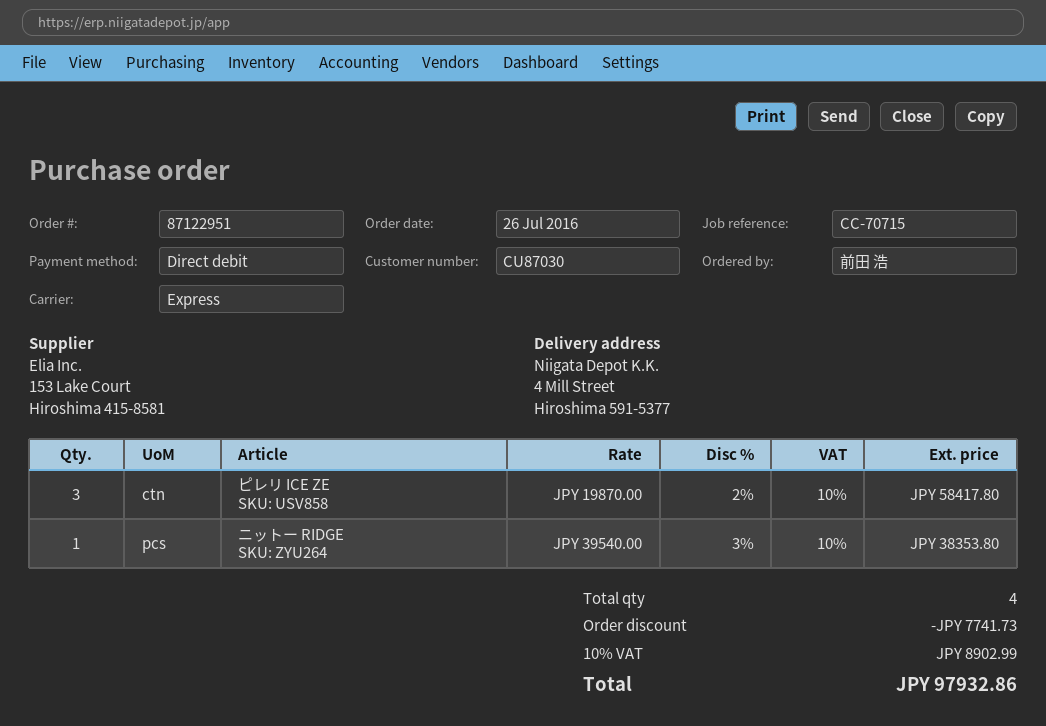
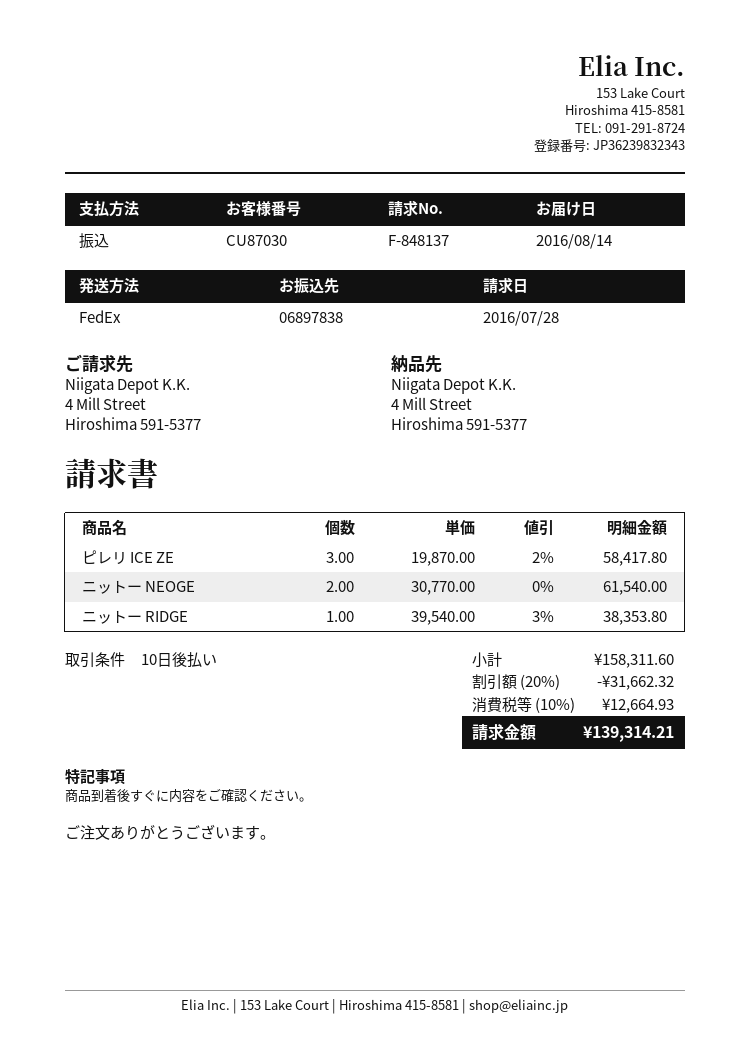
payment method: direct debit -> bank transfer
shipping method: express -> FedEx
ニットー NEOGE: none -> 2 x 30770.00 = 61540.00
discount: 7741.73 -> 31662.32
tax: 10% = 8902.99 -> 10% = 12664.93
total: 97932.86 -> 139314.21

